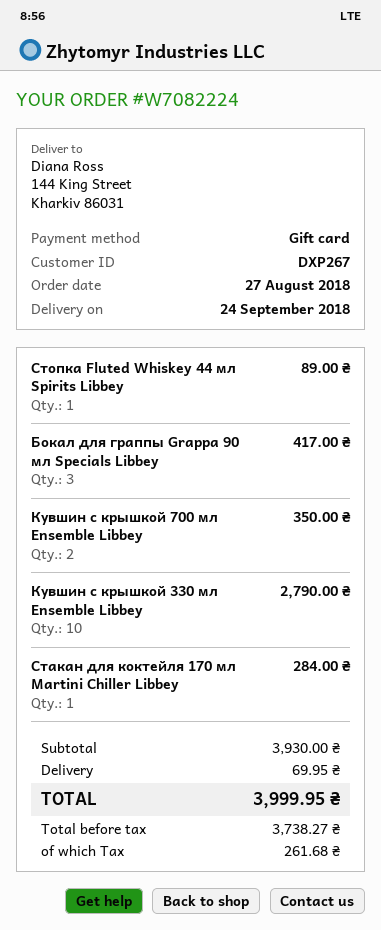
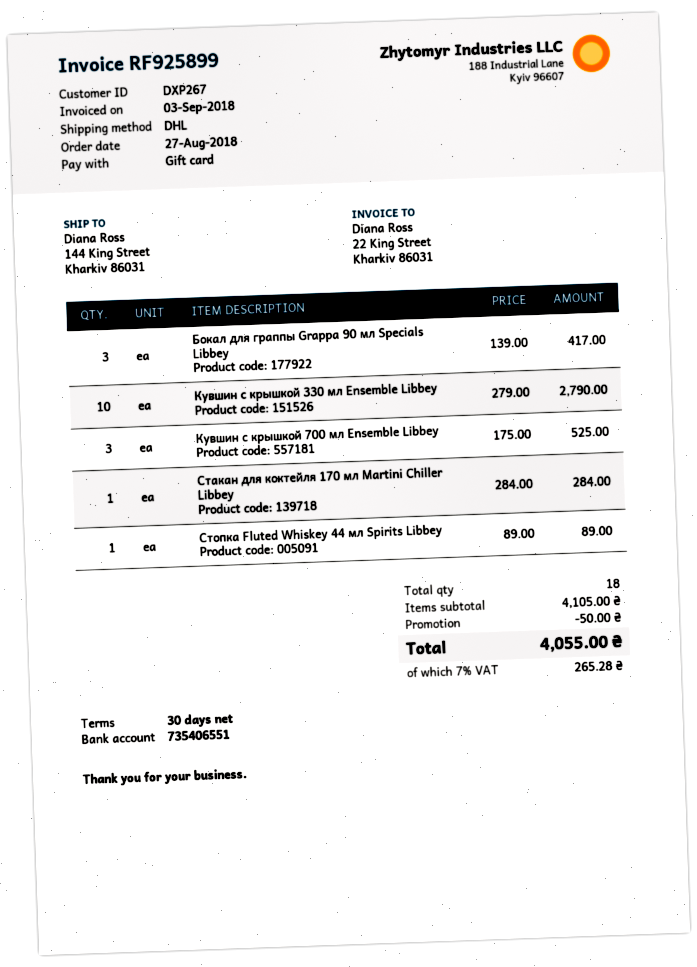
Кувшин с крышкой 700 мл Ensemble Libbey: 2 for 350.00 -> 3 for 525.00
subtotal: 3930.00 -> 4105.00
discount: none -> 50.00
shipping: 69.95 -> none
tax: 261.68 -> 265.28
total: 3999.95 -> 4055.00

